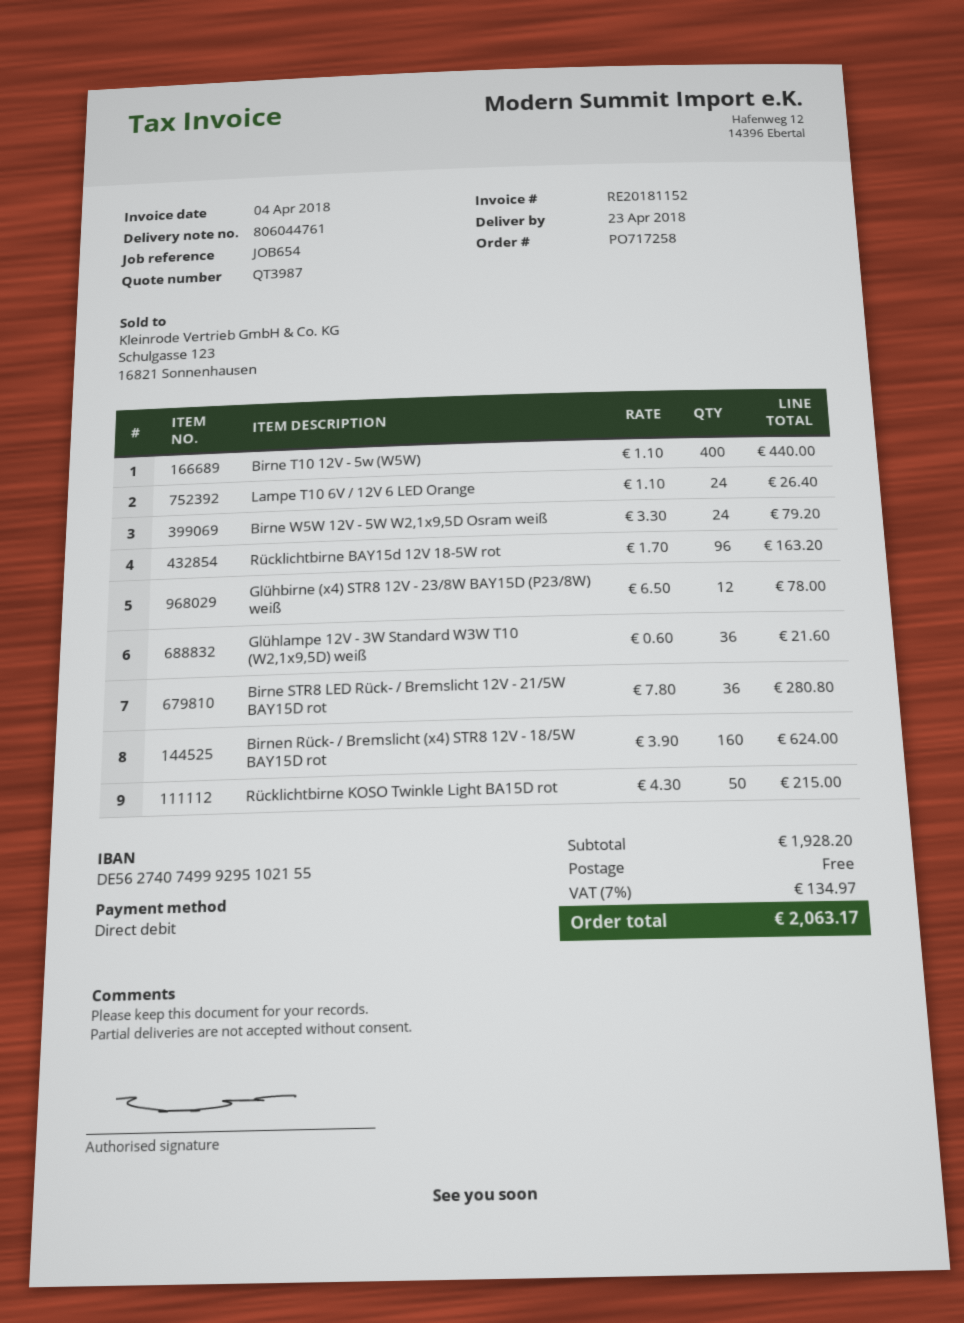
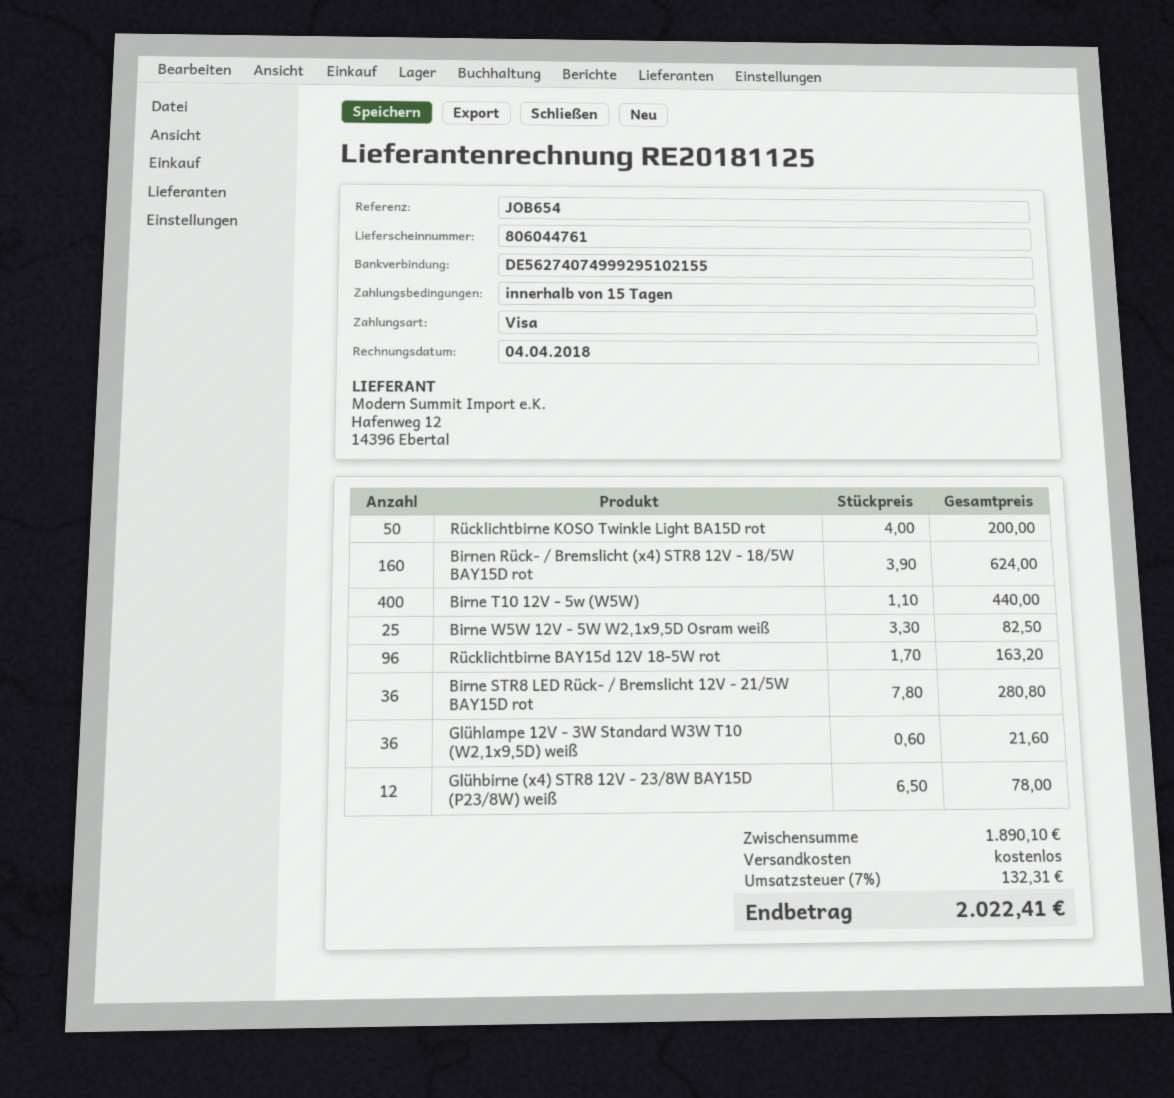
invoice number: RE20181152 -> RE20181125
payment method: direct debit -> Visa
Lampe T10 6V / 12V 6 LED Orange: 24 x 1.10 = 26.40 -> none
Birne W5W 12V - 5W W2,1x9,5D Osram weiß: 24 x 3.30 = 79.20 -> 25 x 3.30 = 82.50
Rücklichtbirne KOSO Twinkle Light BA15D rot: 50 x 4.30 = 215.00 -> 50 x 4.00 = 200.00
subtotal: 1928.20 -> 1890.10
tax: 7% = 134.97 -> 7% = 132.31
total: 2063.17 -> 2022.41

